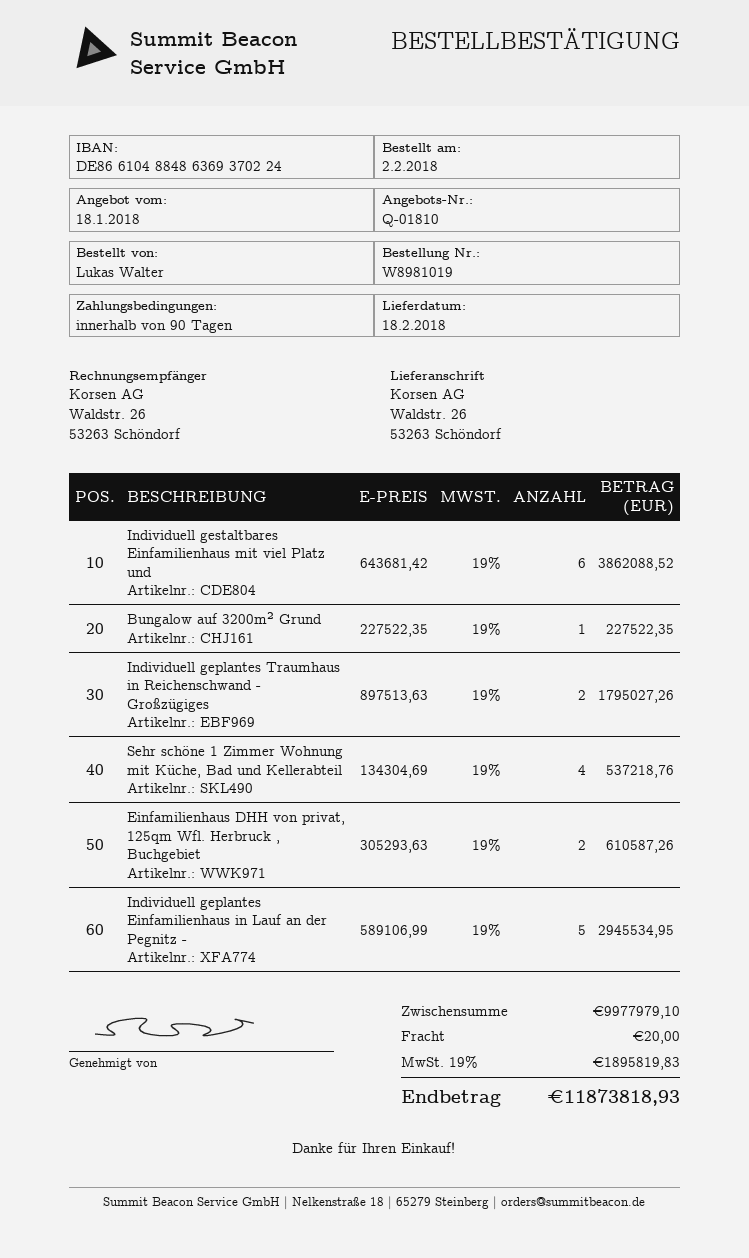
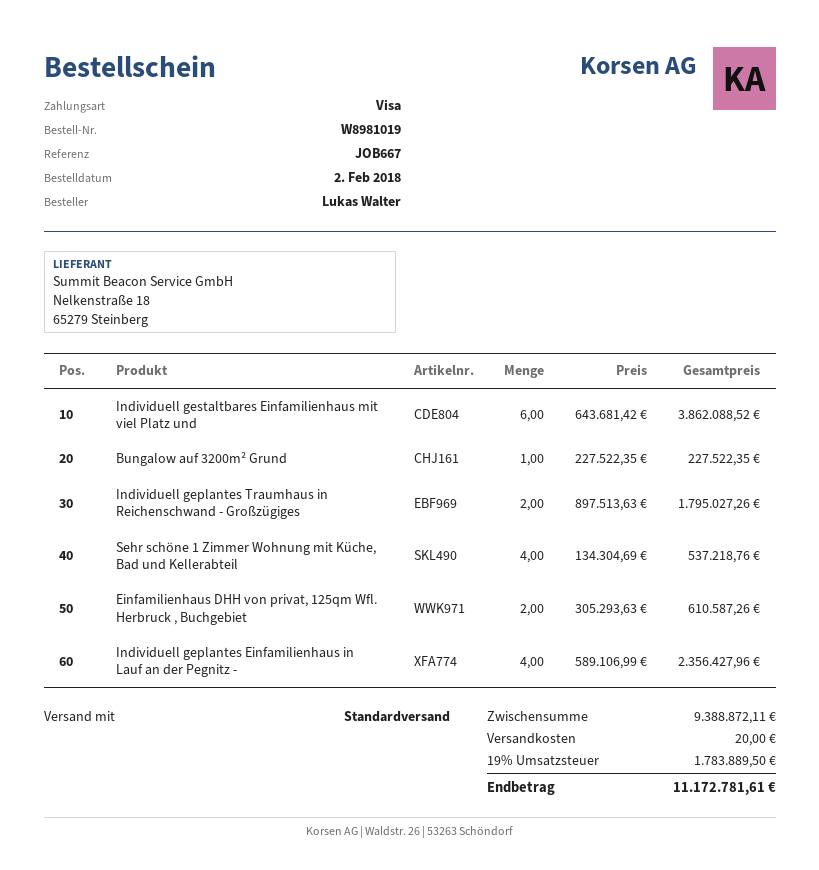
Individuell geplantes Einfamilienhaus in Lauf an der Pegnitz -: 5 x 589106.99 = 2945534.95 -> 4 x 589106.99 = 2356427.96
subtotal: 9977979.10 -> 9388872.11
tax: 19% = 1895819.83 -> 19% = 1783889.50
total: 11873818.93 -> 11172781.61

